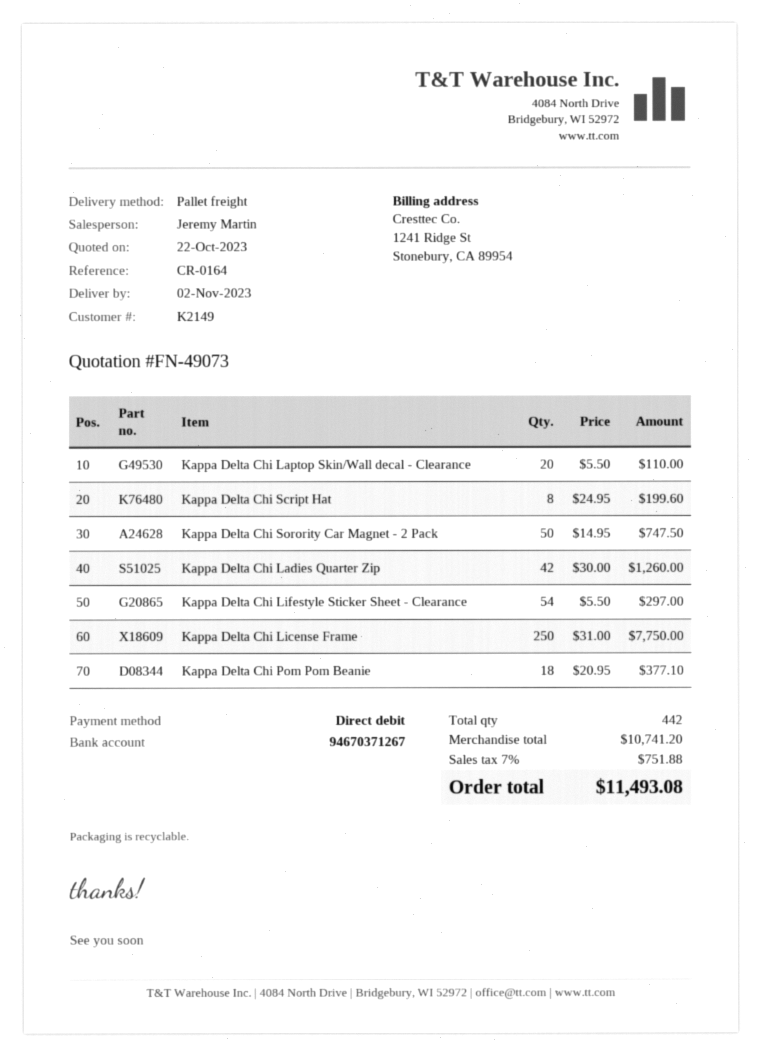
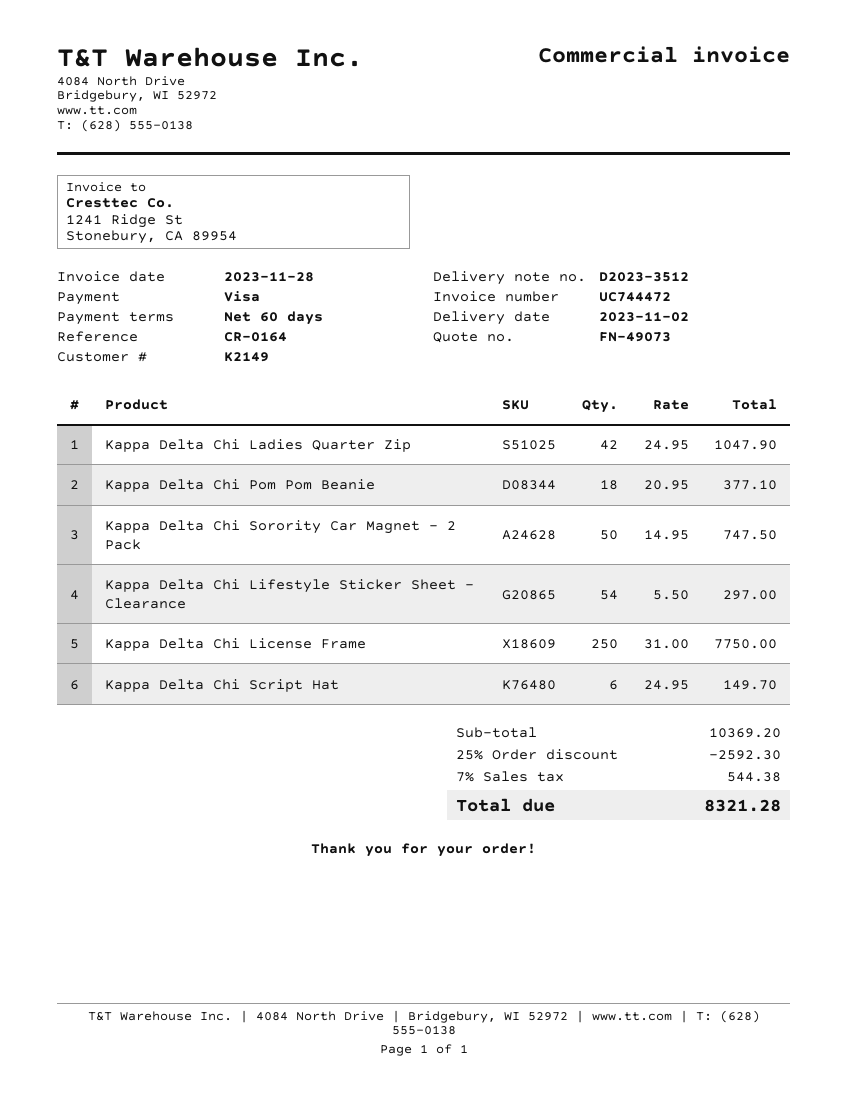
payment method: direct debit -> Visa
Kappa Delta Chi Laptop Skin/Wall decal - Clearance: 20 x 5.50 = 110.00 -> none
Kappa Delta Chi Script Hat: 8 x 24.95 = 199.60 -> 6 x 24.95 = 149.70
Kappa Delta Chi Ladies Quarter Zip: 42 x 30.00 = 1260.00 -> 42 x 24.95 = 1047.90
subtotal: 10741.20 -> 10369.20
discount: none -> 25% = 2592.30
tax: 7% = 751.88 -> 7% = 544.38
total: 11493.08 -> 8321.28

